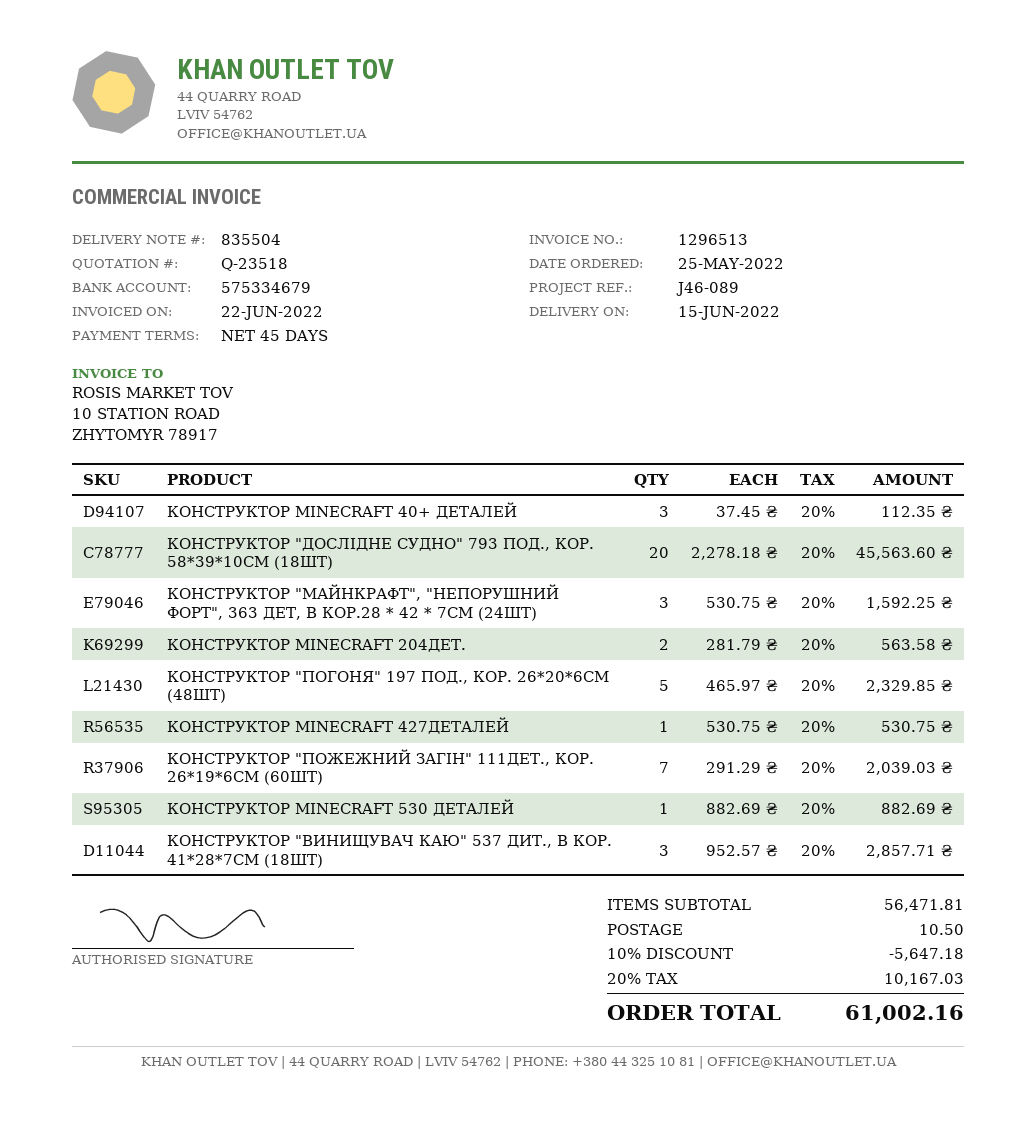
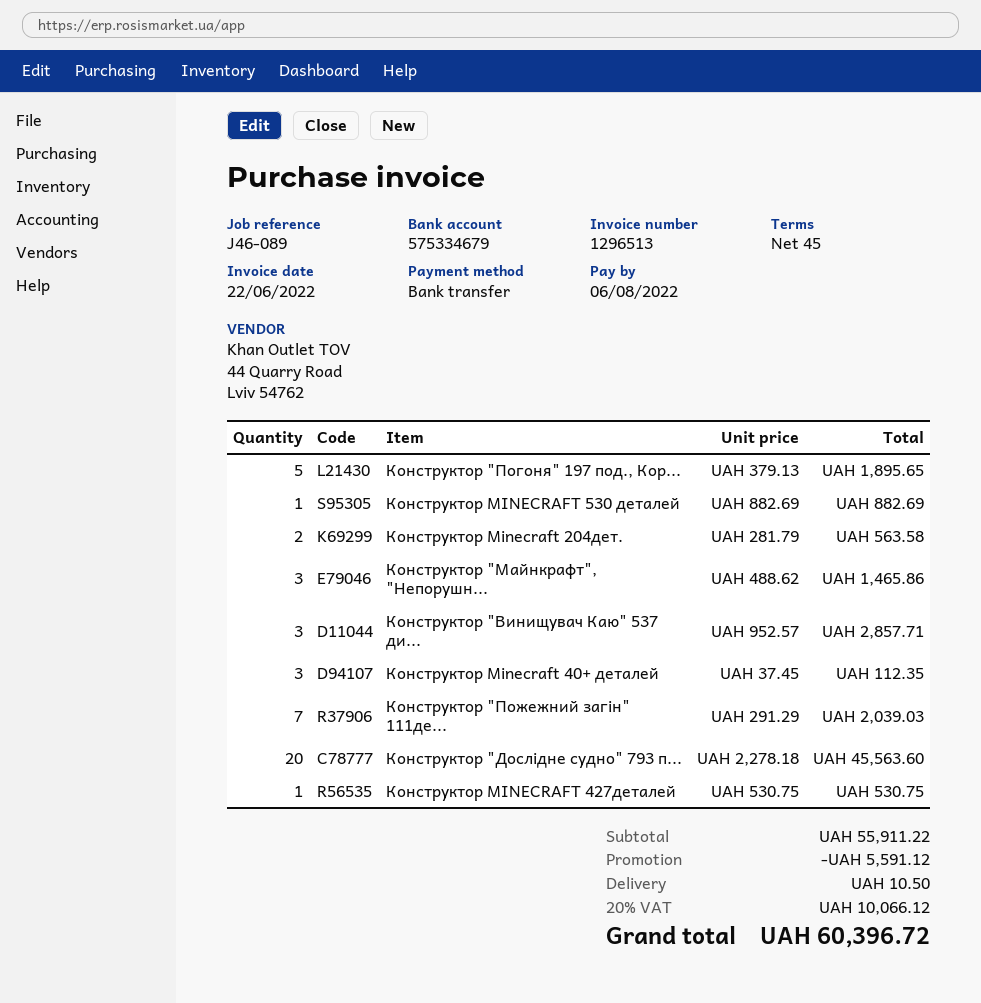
КОНСТРУКТОР "МАЙНКРАФТ", "НЕПОРУШНИЙ ФОРТ", 363 ДЕТ, В КОР.28 * 42 * 7СМ (24ШТ): 3 x 530.75 = 1592.25 -> 3 x 488.62 = 1465.86
КОНСТРУКТОР "ПОГОНЯ" 197 ПОД., КОР. 26*20*6СМ (48ШТ): 5 x 465.97 = 2329.85 -> 5 x 379.13 = 1895.65
subtotal: 56471.81 -> 55911.22
discount: 5647.18 -> 5591.12
tax: 20% = 10167.03 -> 20% = 10066.12
total: 61002.16 -> 60396.72

